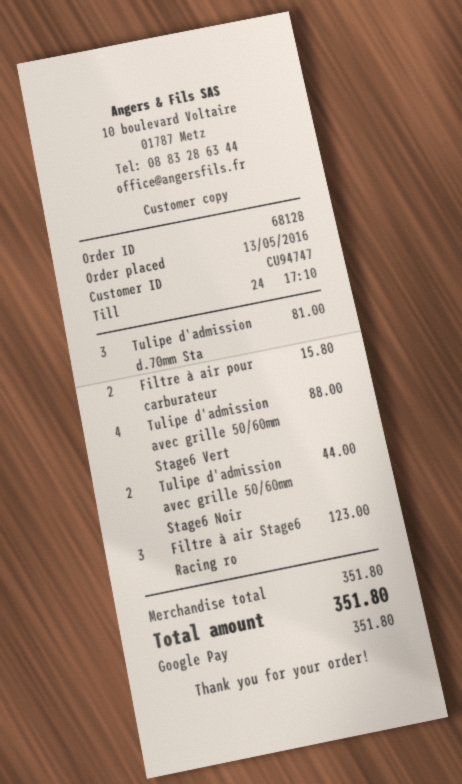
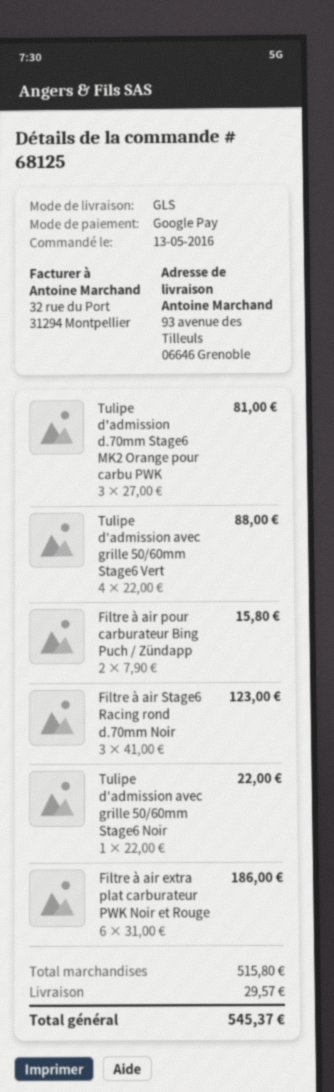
order number: 68128 -> 68125
Tulipe d'admission avec grille 50/60mm Stage6 Noir: 2 for 44.00 -> 1 for 22.00
Filtre à air extra plat carburateur PWK Noir et Rouge: none -> 6 for 186.00
subtotal: 351.80 -> 515.80
shipping: none -> 29.57
total: 351.80 -> 545.37

